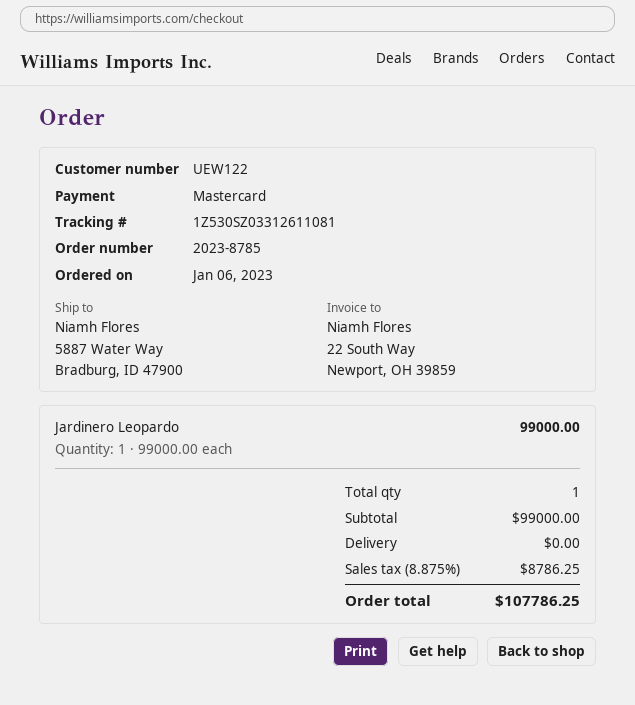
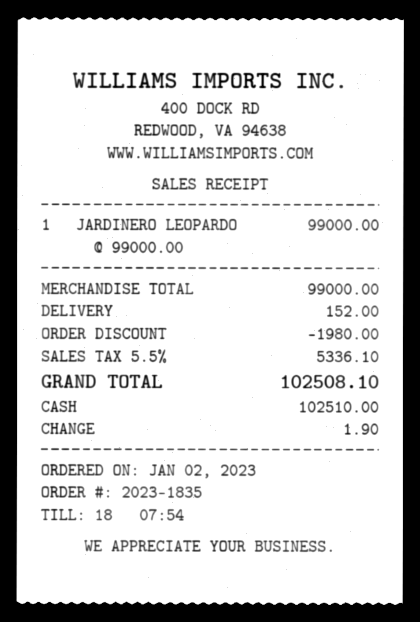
order number: 2023-8785 -> 2023-1835
order date: 2023-01-06 -> 2023-01-02
payment method: Mastercard -> cash
discount: none -> 1980.00
shipping: 0.00 -> 152.00
tax: 8.875% = 8786.25 -> 5.5% = 5336.10
total: 107786.25 -> 102508.10

